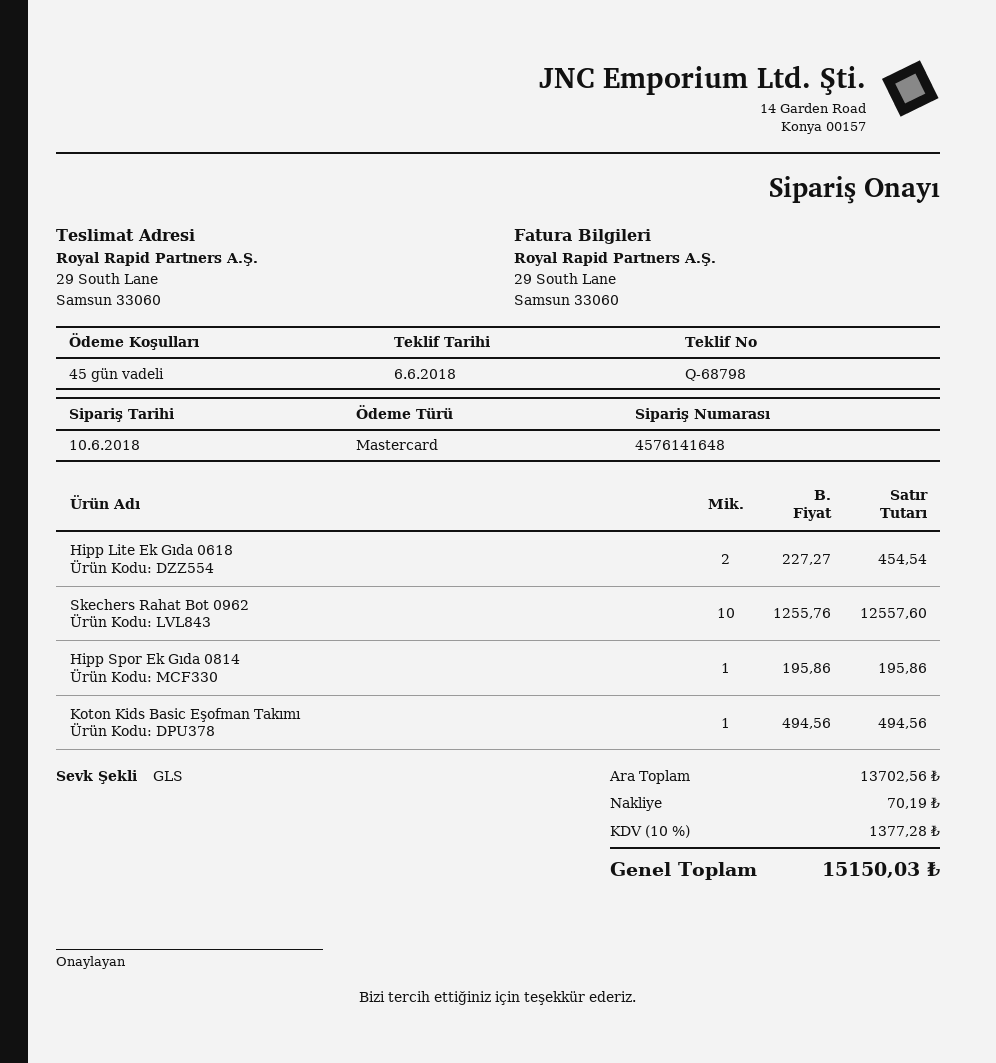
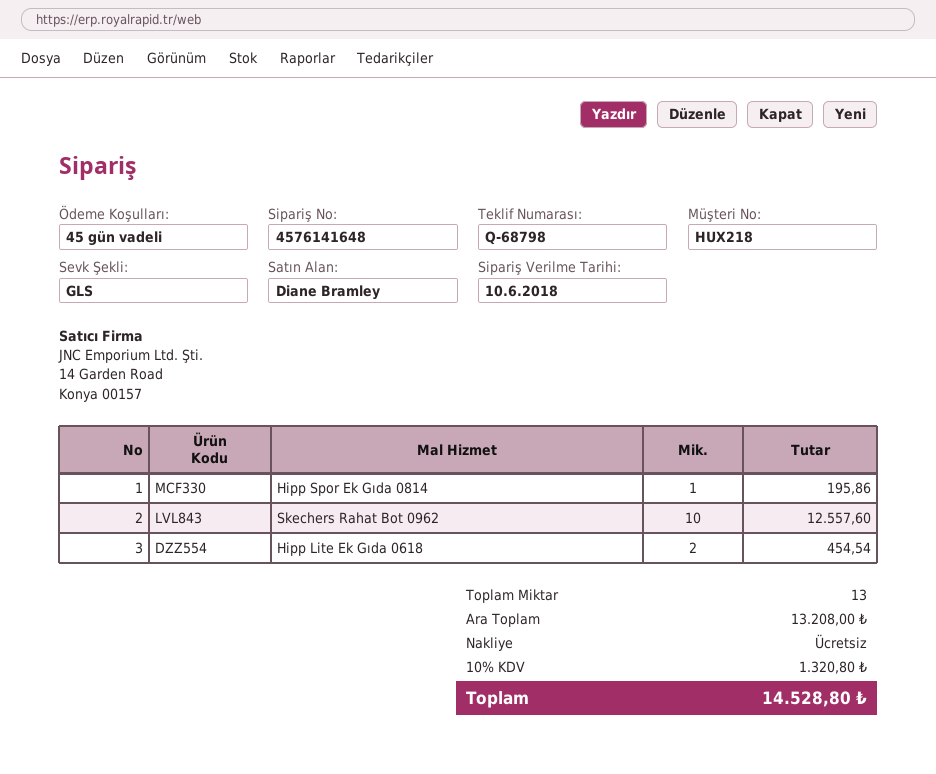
Koton Kids Basic Eşofman Takımı: 1 for 494.56 -> none
subtotal: 13702.56 -> 13208.00
shipping: 70.19 -> 0.00
tax: 10% = 1377.28 -> 10% = 1320.80
total: 15150.03 -> 14528.80

